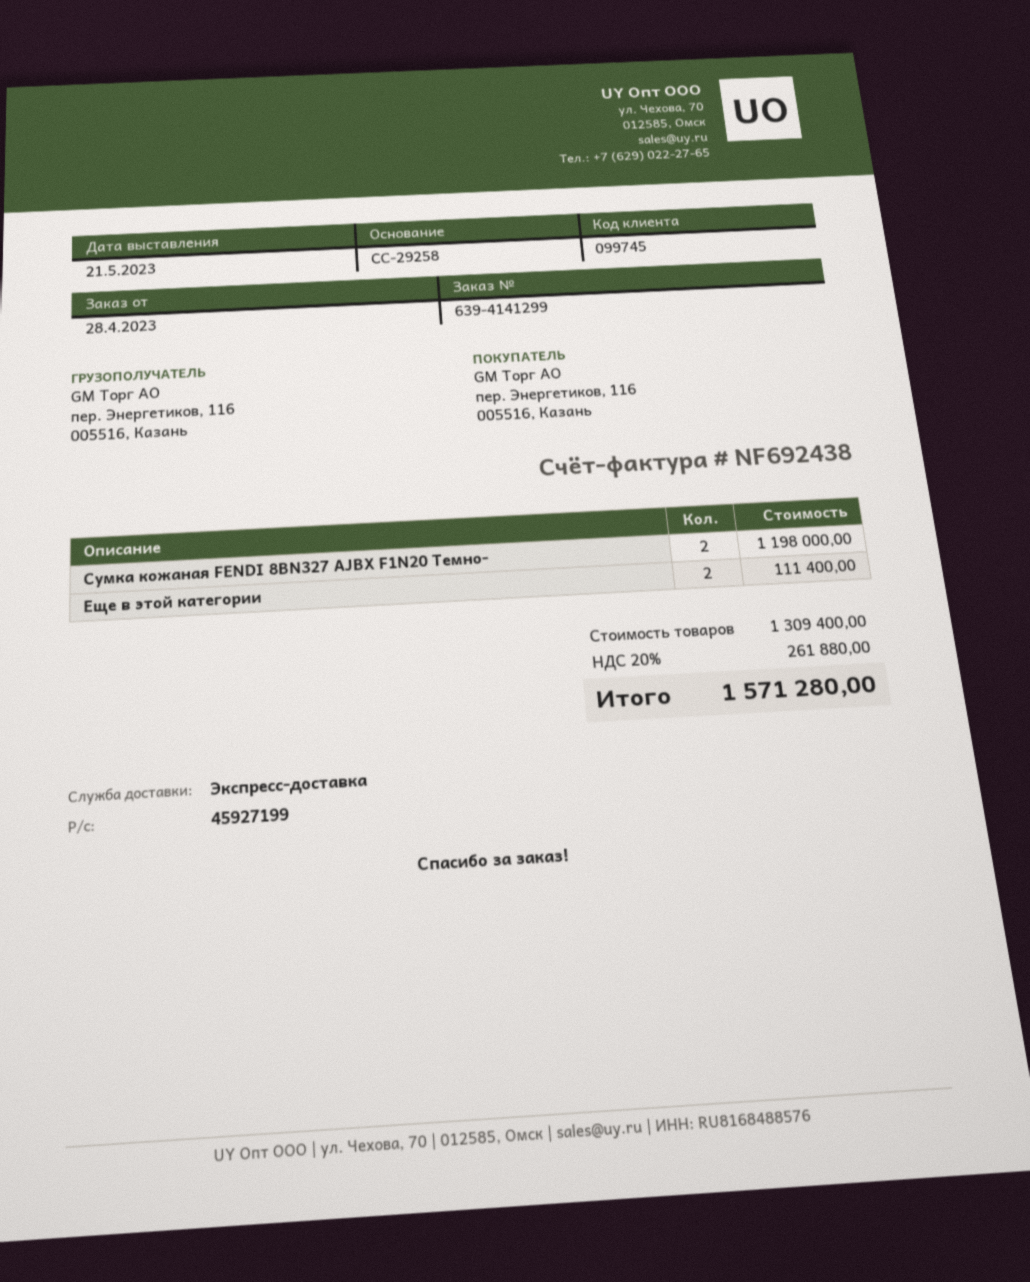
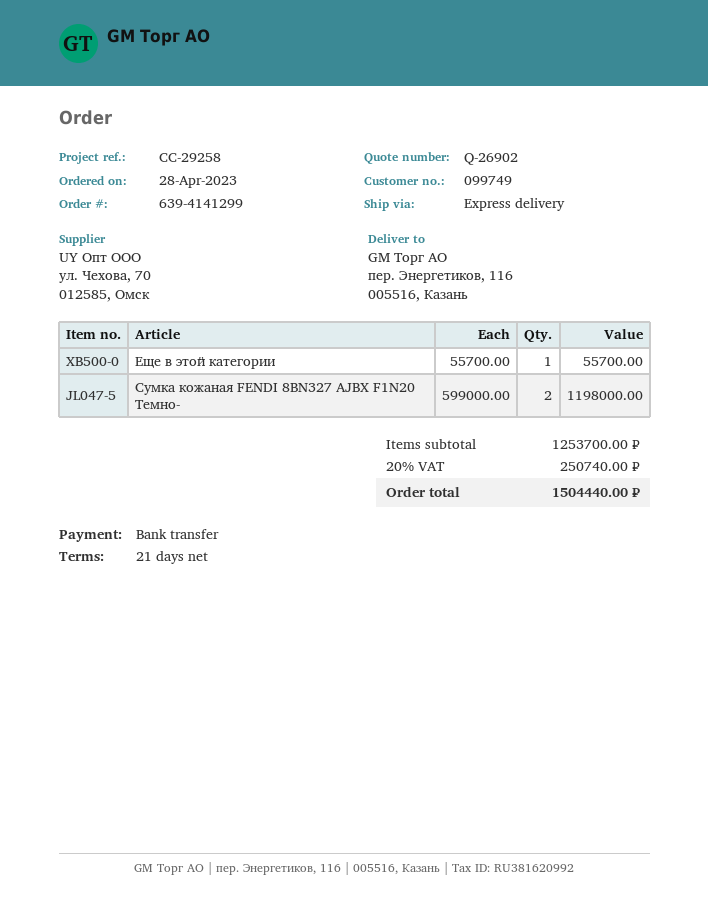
customer number: 099745 -> 099749
Еще в этой категории: 2 for 111400.00 -> 1 for 55700.00
subtotal: 1309400.00 -> 1253700.00
tax: 20% = 261880.00 -> 20% = 250740.00
total: 1571280.00 -> 1504440.00

